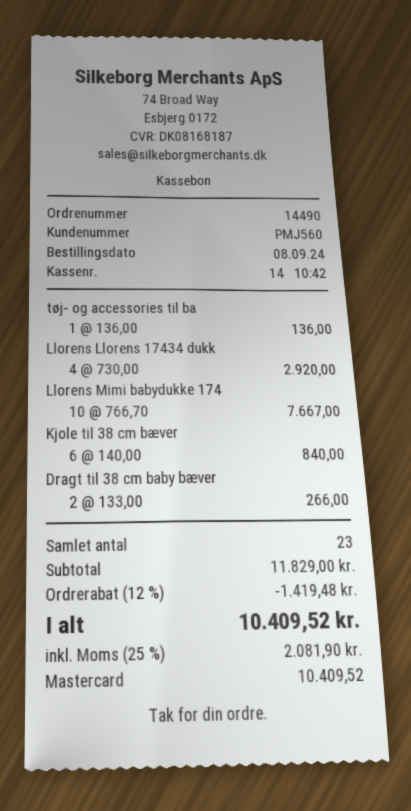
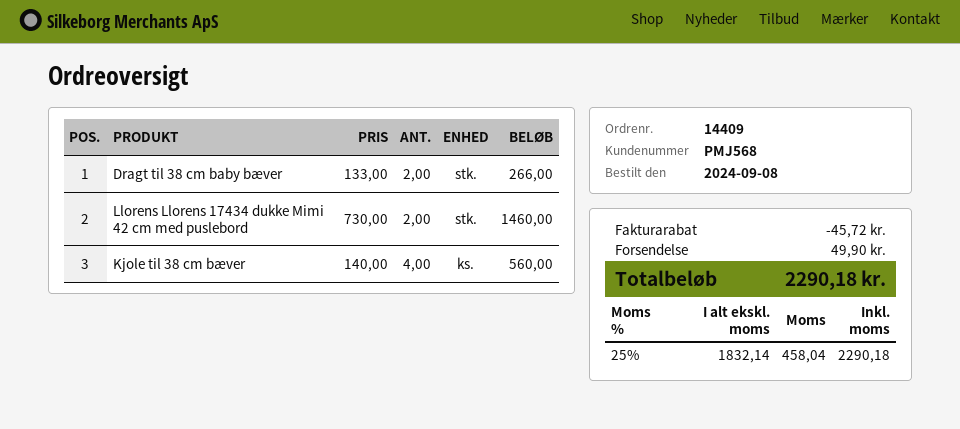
order number: 14490 -> 14409
customer number: PMJ560 -> PMJ568
tøj- og accessories til ba: 1 x 136.00 = 136.00 -> none
Llorens Llorens 17434 dukk: 4 x 730.00 = 2920.00 -> 2 x 730.00 = 1460.00
Llorens Mimi babydukke 174: 10 x 766.70 = 7667.00 -> none
Kjole til 38 cm bæver: 6 x 140.00 = 840.00 -> 4 x 140.00 = 560.00
discount: 1419.48 -> 45.72
shipping: none -> 49.90
tax: 25% = 2081.90 -> 25% = 458.04
total: 10409.52 -> 2290.18

